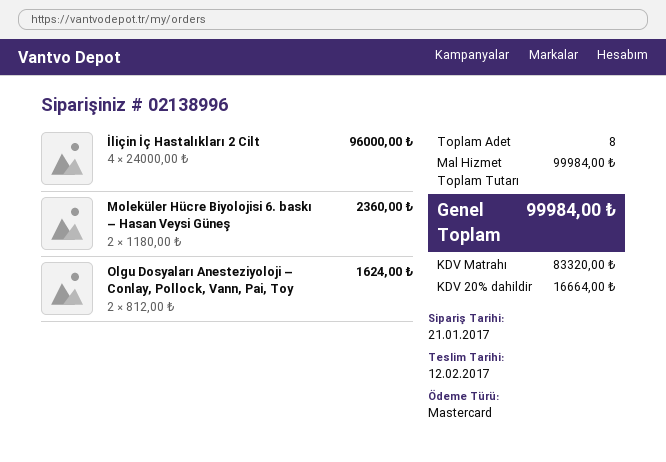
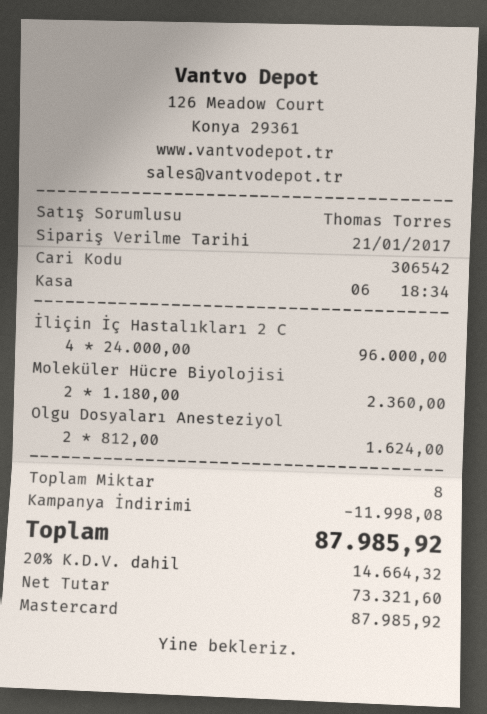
discount: none -> 11998.08
net: 83320.00 -> 73321.60
tax: 20% = 16664.00 -> 20% = 14664.32
total: 99984.00 -> 87985.92

